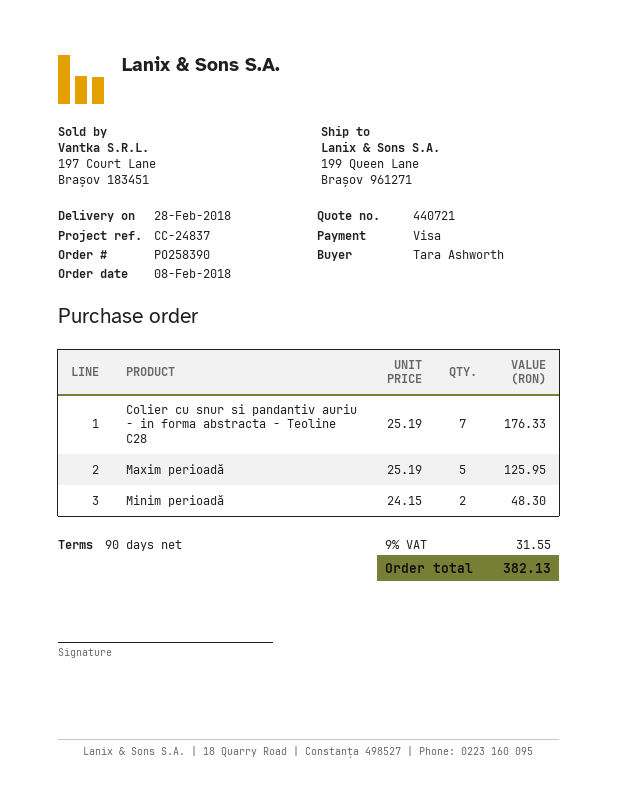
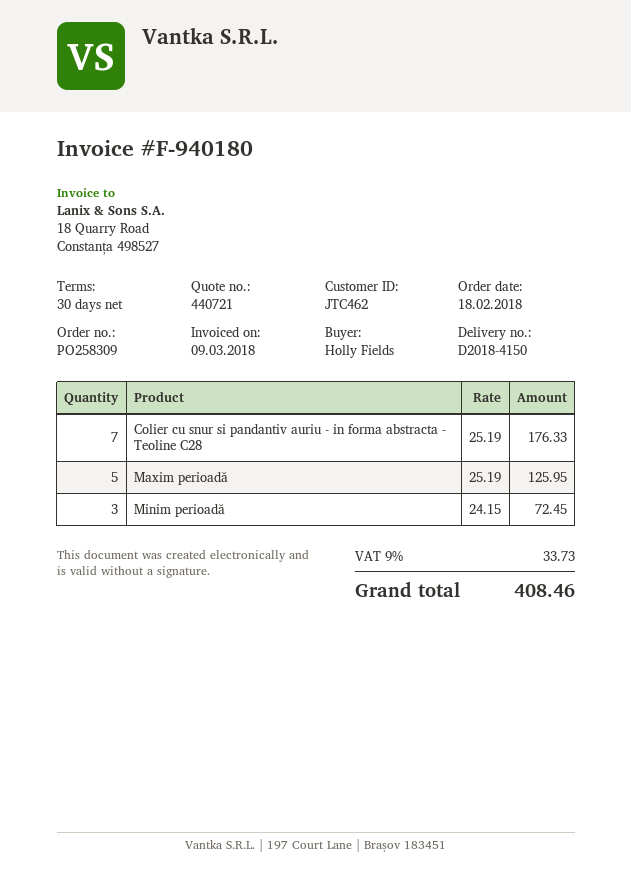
order number: PO258390 -> PO258309
order date: 2018-02-08 -> 2018-02-18
payment terms: 90 days -> 30 days
ordered by: Tara Ashworth -> Holly Fields
Minim perioadă: 2 x 24.15 = 48.30 -> 3 x 24.15 = 72.45
tax: 9% = 31.55 -> 9% = 33.73
total: 382.13 -> 408.46

